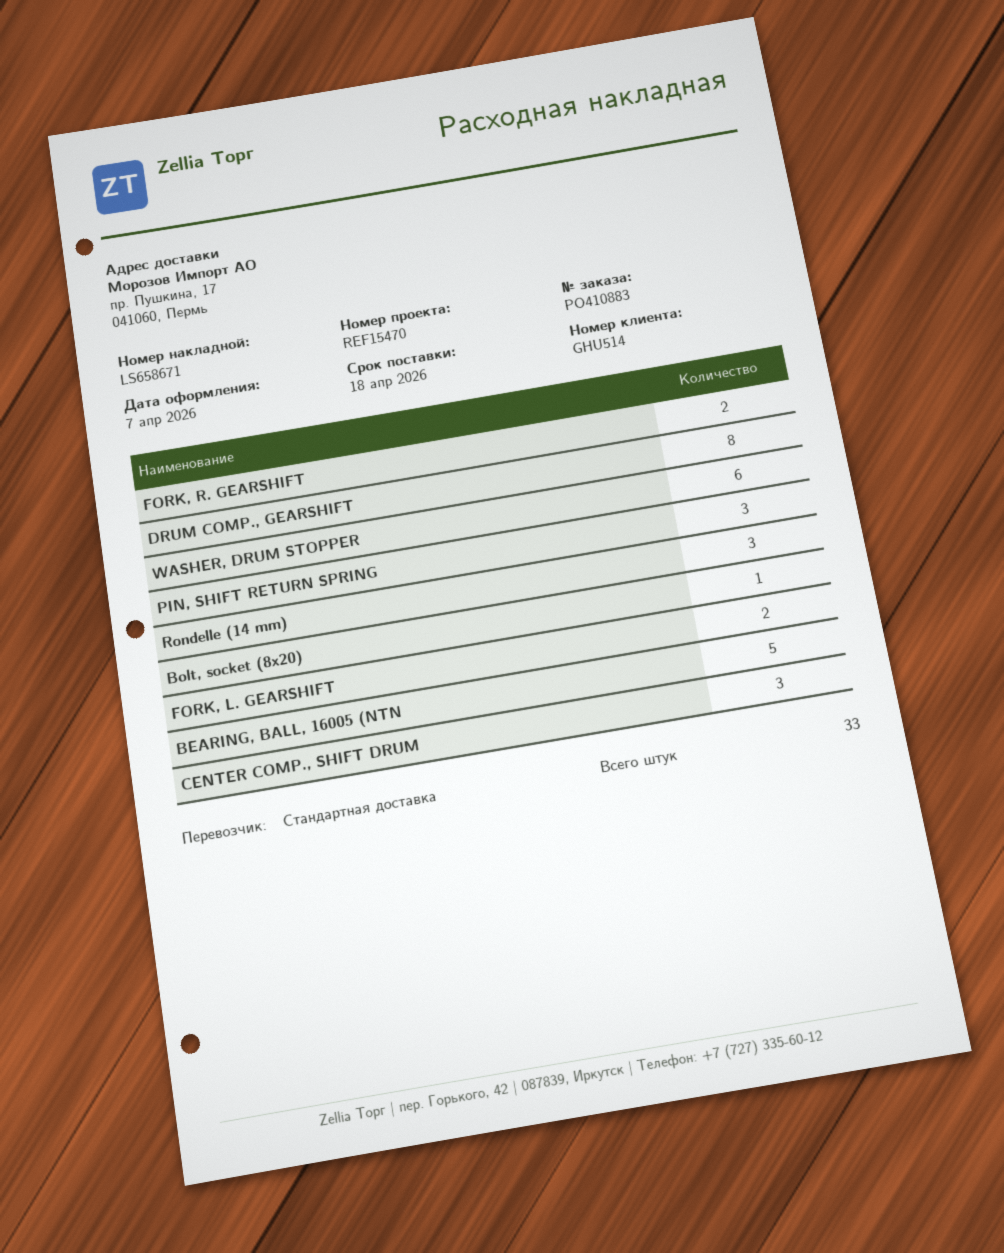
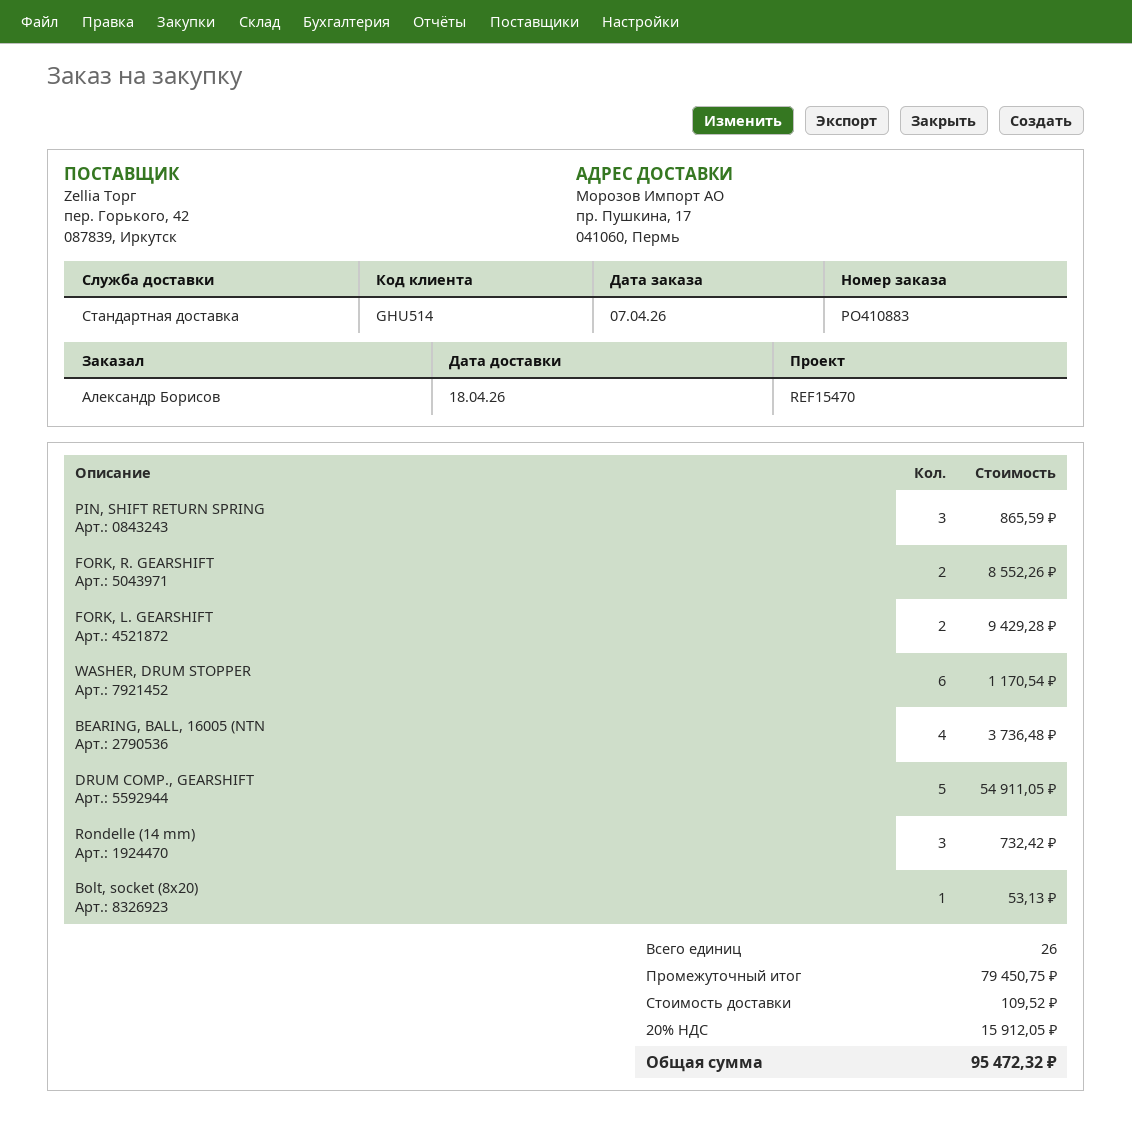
DRUM COMP., GEARSHIFT: 8 -> 5
BEARING, BALL, 16005 (NTN: 5 -> 4
CENTER COMP., SHIFT DRUM: 3 -> none
total quantity: 33 -> 26

